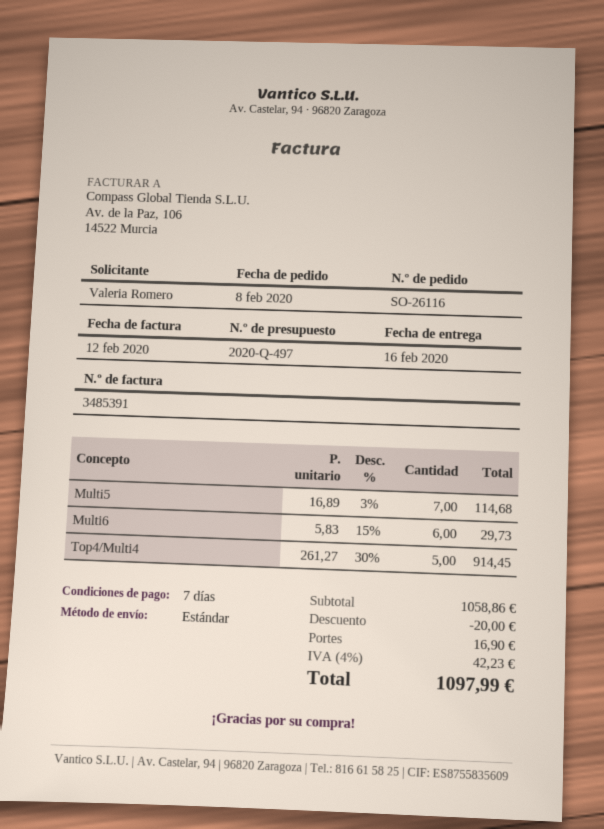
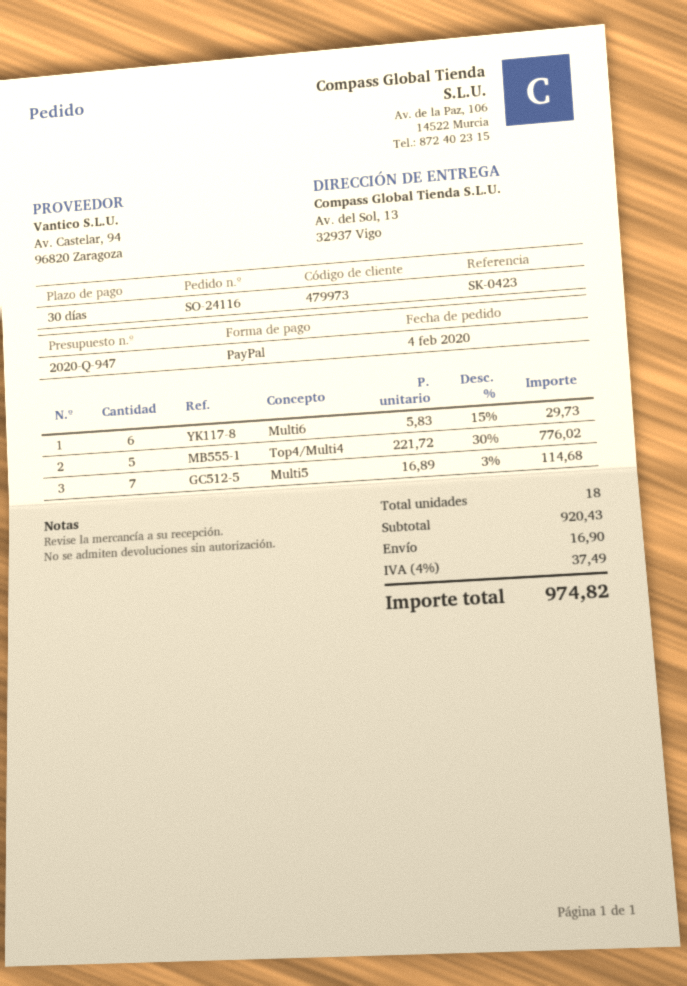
quote number: 2020-Q-497 -> 2020-Q-947
order number: SO-26116 -> SO-24116
order date: 2020-02-08 -> 2020-02-04
payment terms: 7 days -> 30 days
Top4/Multi4: 5 x 261.27 - 30% = 914.45 -> 5 x 221.72 - 30% = 776.02
subtotal: 1058.86 -> 920.43
discount: 20.00 -> none
tax: 4% = 42.23 -> 4% = 37.49
total: 1097.99 -> 974.82

